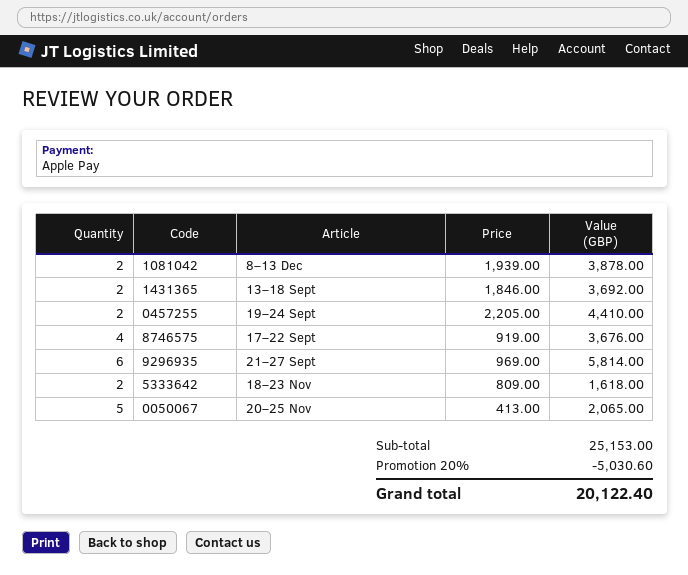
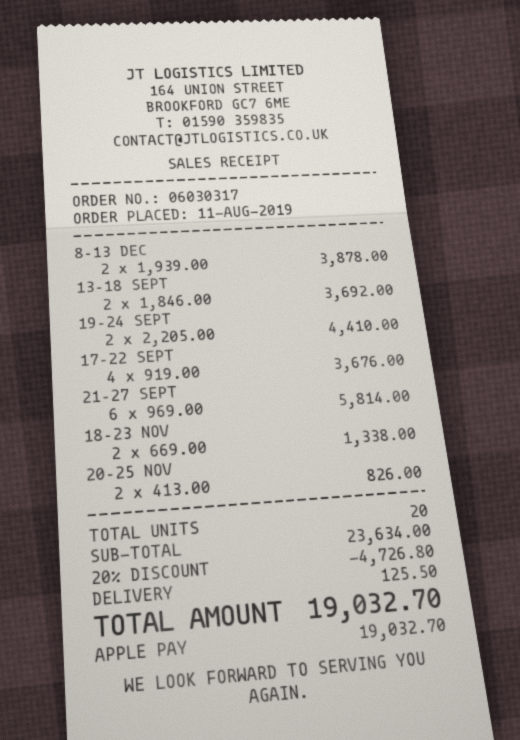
18–23 Nov: 2 x 809.00 = 1618.00 -> 2 x 669.00 = 1338.00
20–25 Nov: 5 x 413.00 = 2065.00 -> 2 x 413.00 = 826.00
subtotal: 25153.00 -> 23634.00
discount: 20% = 5030.60 -> 20% = 4726.80
shipping: none -> 125.50
total: 20122.40 -> 19032.70

